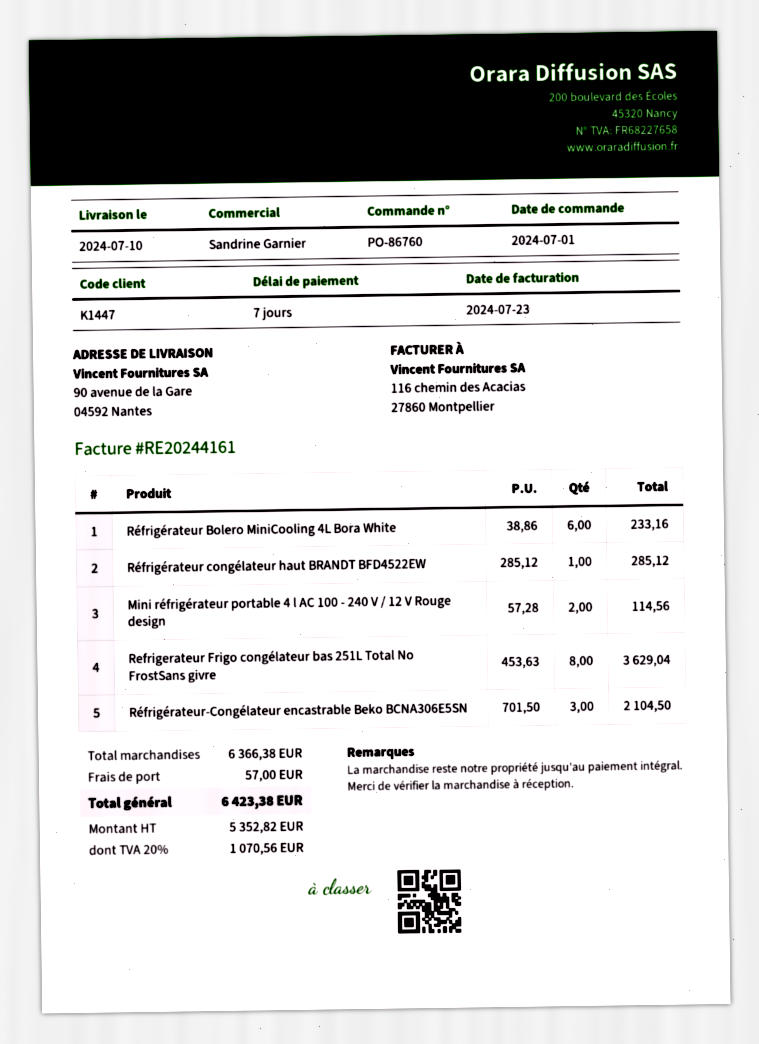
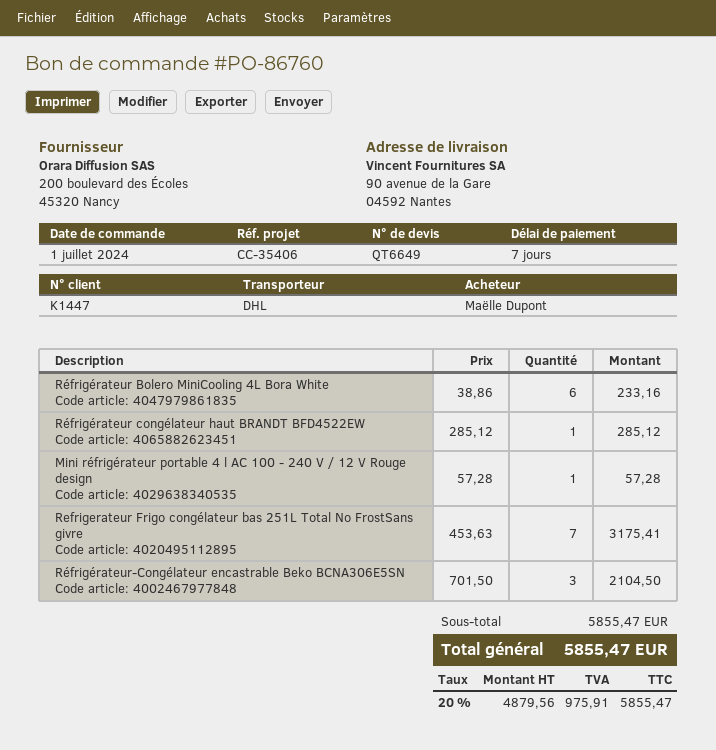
Mini réfrigérateur portable 4 l AC 100 - 240 V / 12 V Rouge design: 2 x 57.28 = 114.56 -> 1 x 57.28 = 57.28
Refrigerateur Frigo congélateur bas 251L Total No FrostSans givre: 8 x 453.63 = 3629.04 -> 7 x 453.63 = 3175.41
subtotal: 6366.38 -> 5855.47
shipping: 57.00 -> none
net: 5352.82 -> 4879.56
tax: 20% = 1070.56 -> 20% = 975.91
total: 6423.38 -> 5855.47

